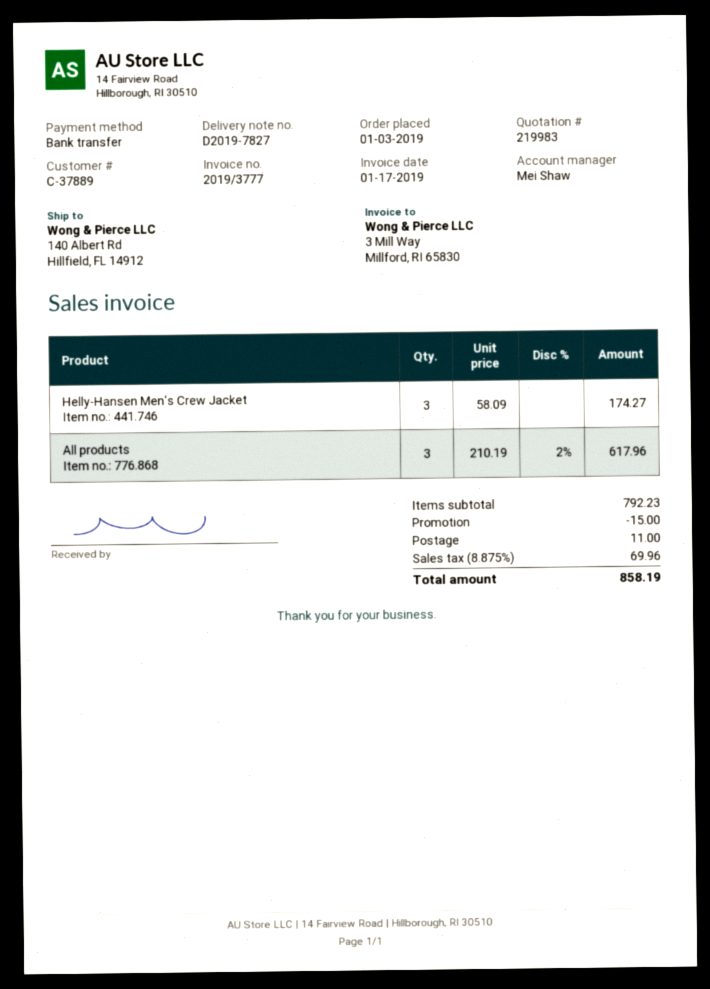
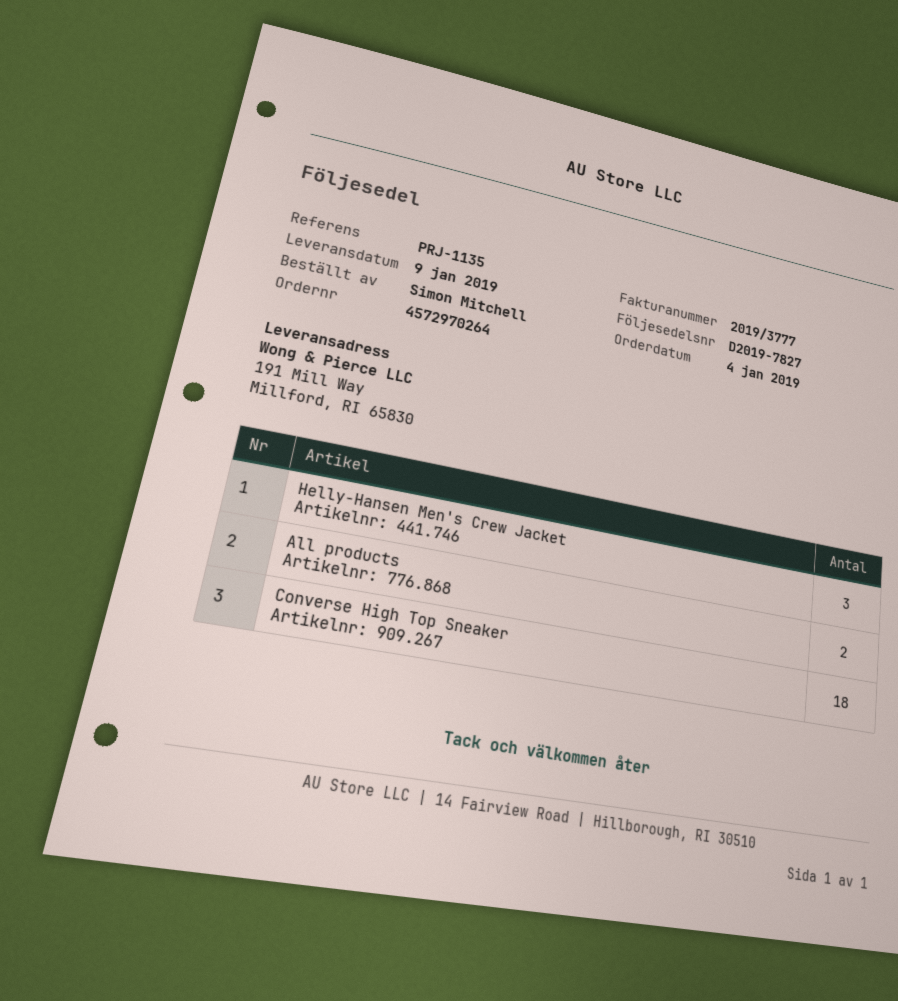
order date: 2019-01-03 -> 2019-01-04
ship to: 140 Albert Rd, Hillfield, FL 14912 -> 191 Mill Way, Millford, RI 65830
All products: 3 -> 2
Converse High Top Sneaker: none -> 18

